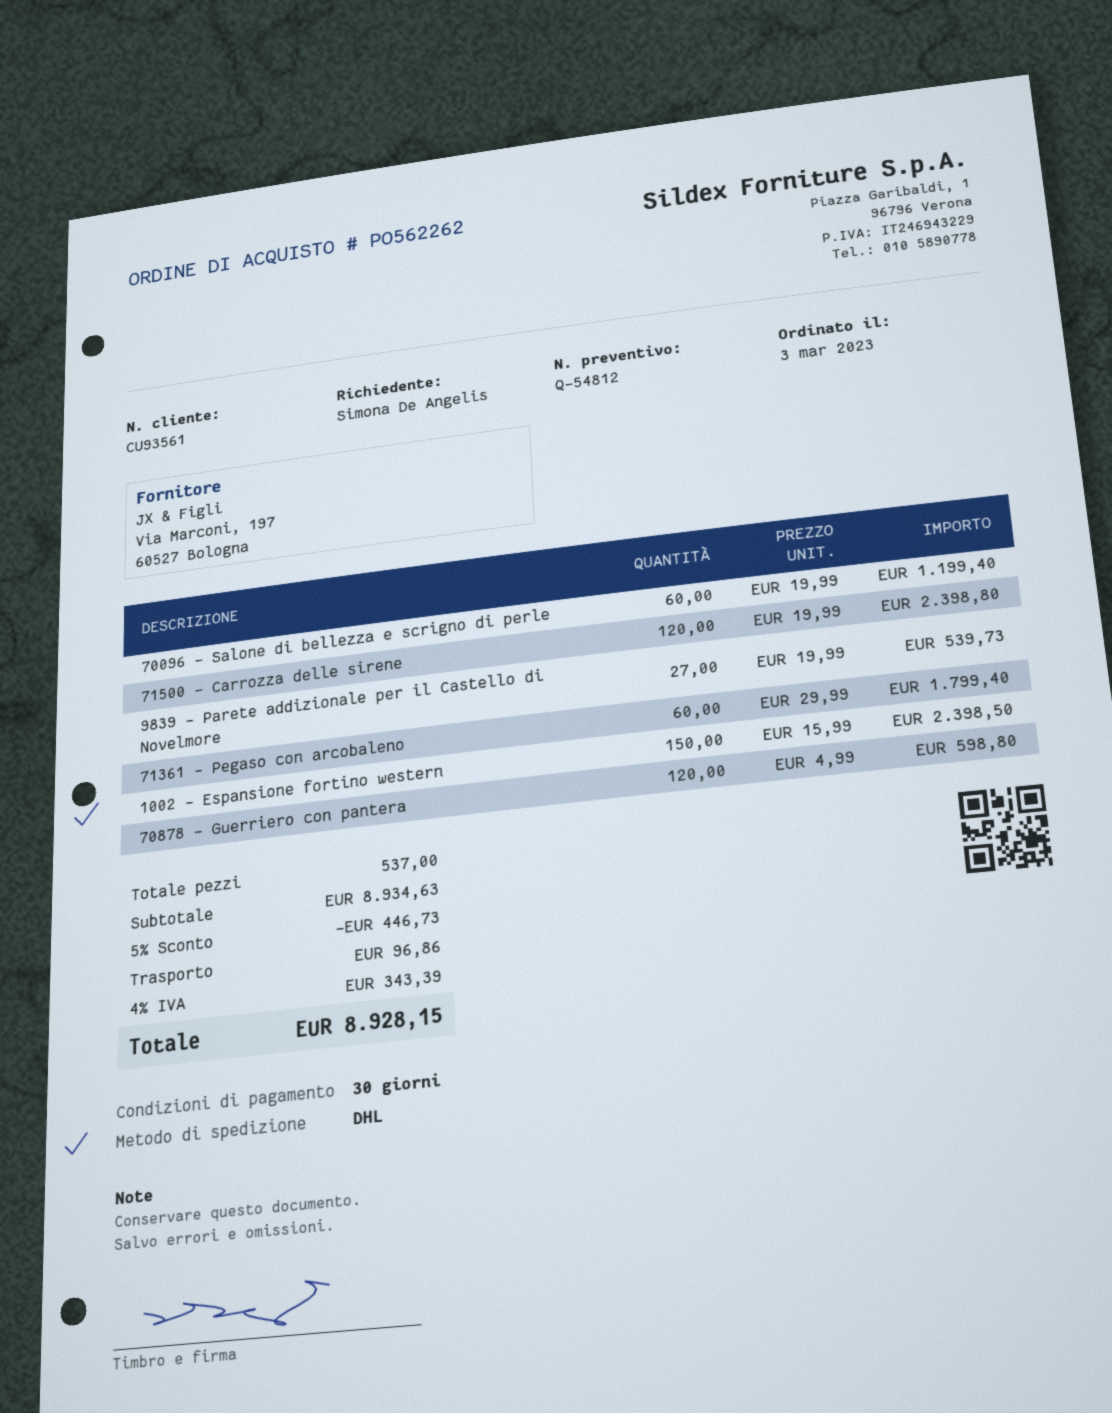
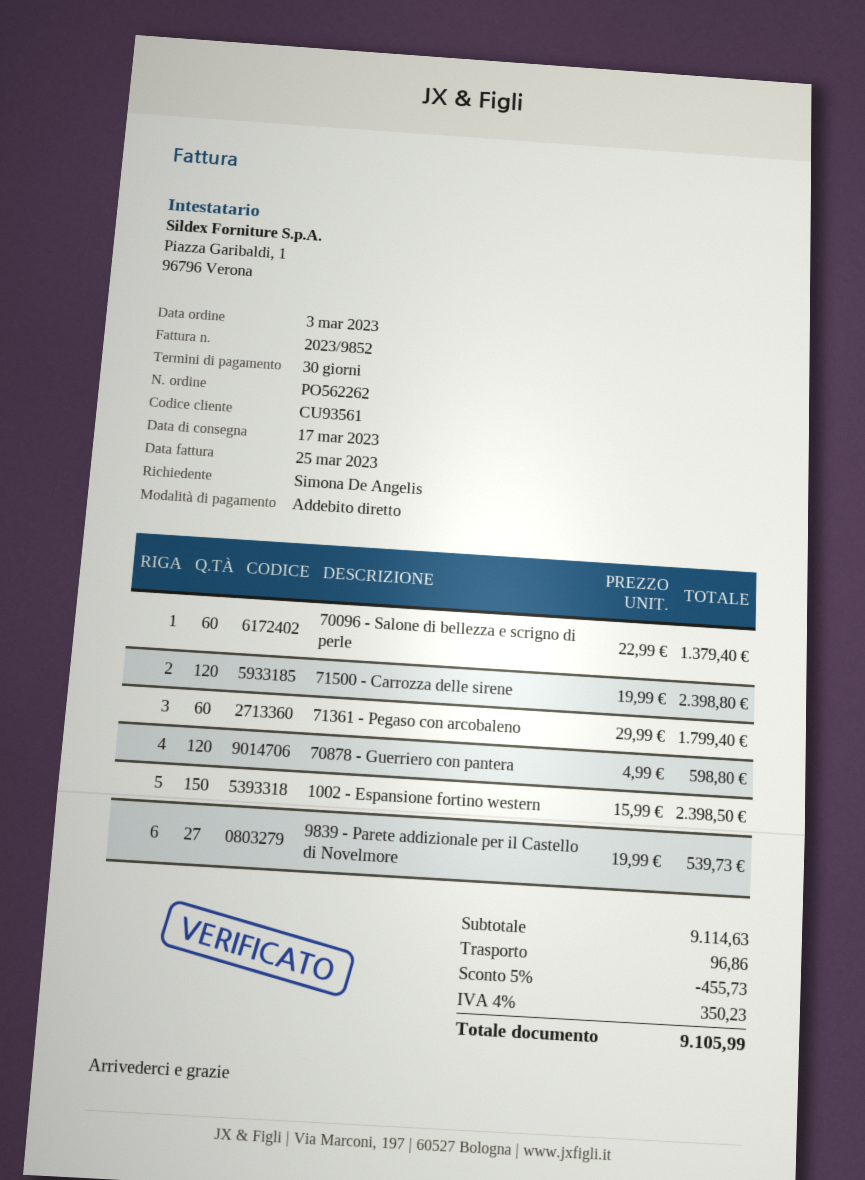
70096 - Salone di bellezza e scrigno di perle: 60 x 19.99 = 1199.40 -> 60 x 22.99 = 1379.40
subtotal: 8934.63 -> 9114.63
discount: 5% = 446.73 -> 5% = 455.73
tax: 4% = 343.39 -> 4% = 350.23
total: 8928.15 -> 9105.99

